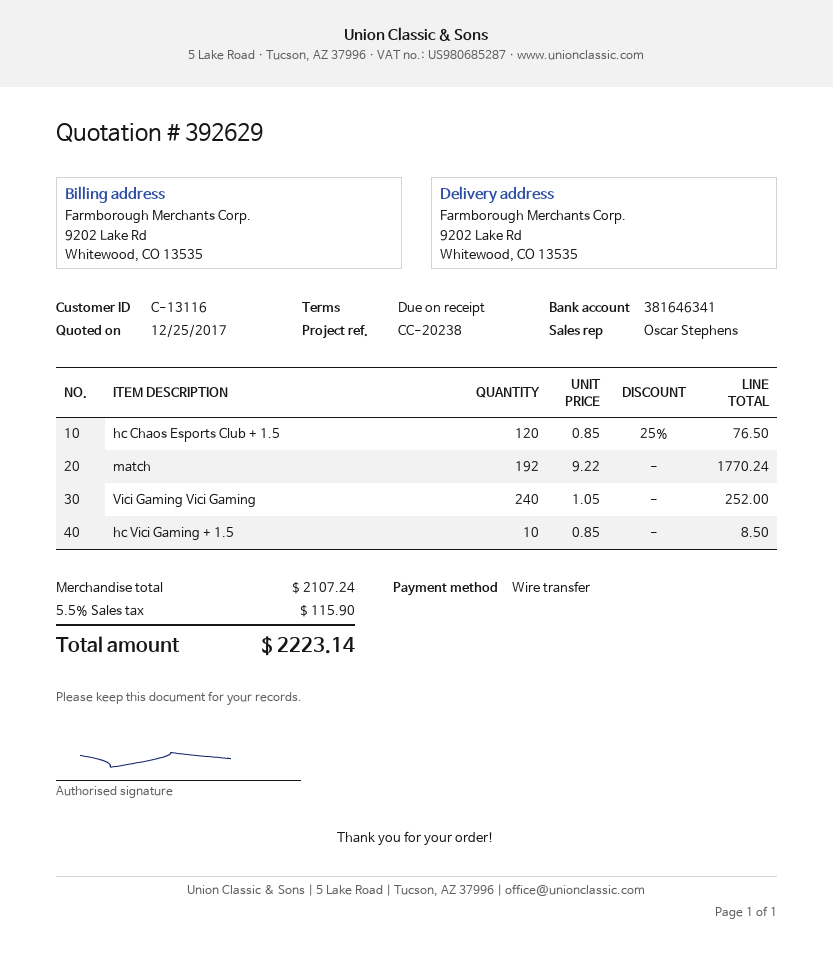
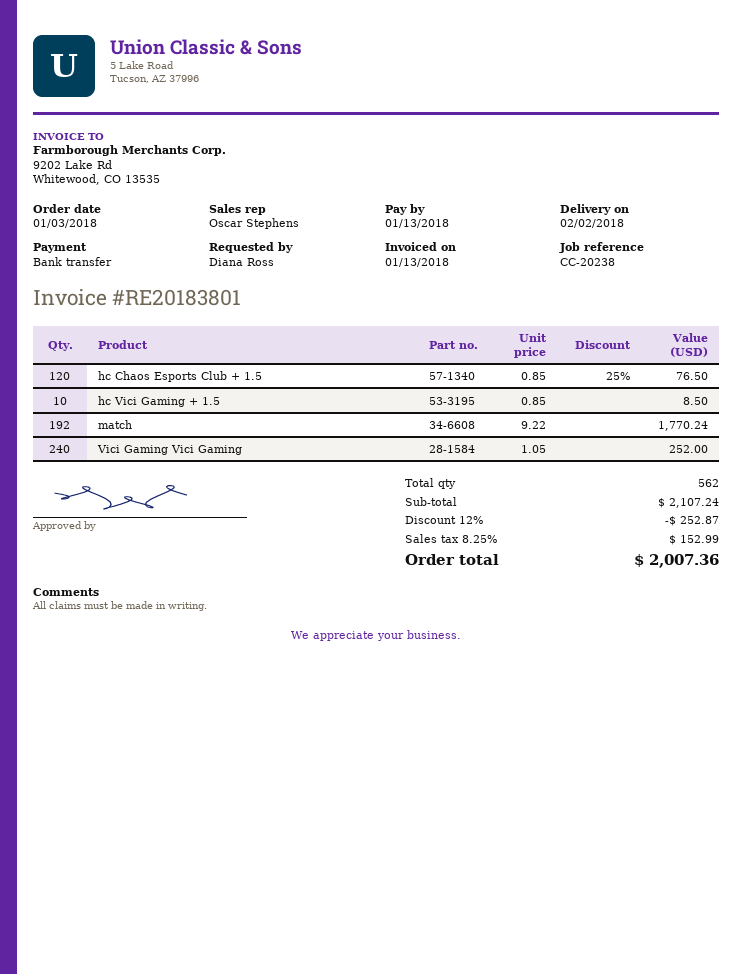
discount: none -> 12% = 252.87
tax: 5.5% = 115.90 -> 8.25% = 152.99
total: 2223.14 -> 2007.36

